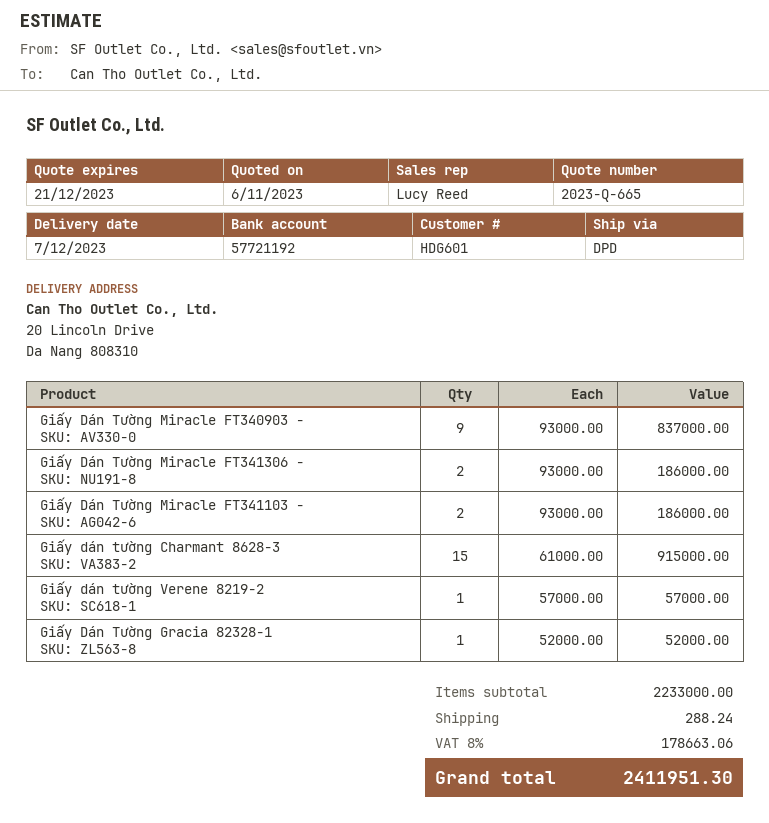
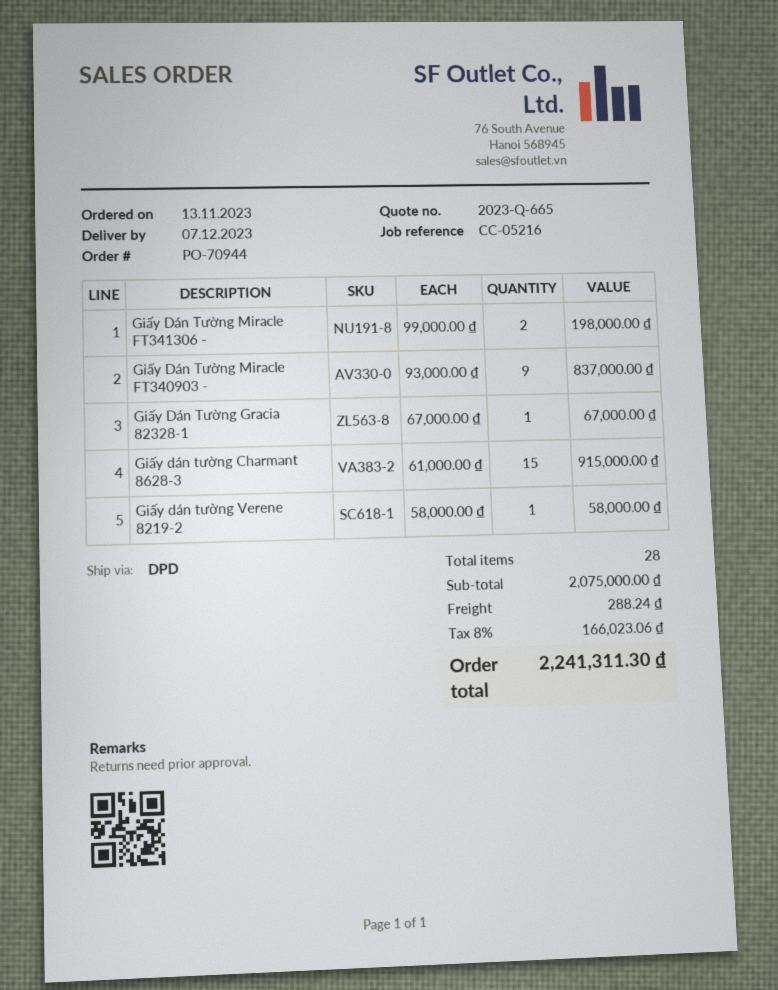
Giấy Dán Tường Miracle FT341306 -: 2 x 93000.00 = 186000.00 -> 2 x 99000.00 = 198000.00
Giấy Dán Tường Miracle FT341103 -: 2 x 93000.00 = 186000.00 -> none
Giấy dán tường Verene 8219-2: 1 x 57000.00 = 57000.00 -> 1 x 58000.00 = 58000.00
Giấy Dán Tường Gracia 82328-1: 1 x 52000.00 = 52000.00 -> 1 x 67000.00 = 67000.00
subtotal: 2233000.00 -> 2075000.00
tax: 8% = 178663.06 -> 8% = 166023.06
total: 2411951.30 -> 2241311.30

